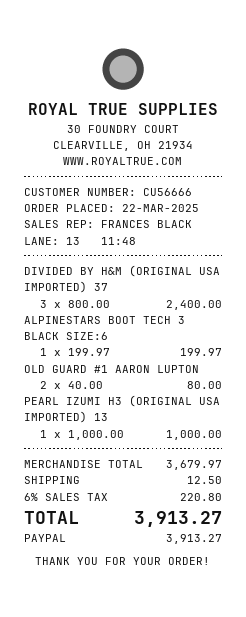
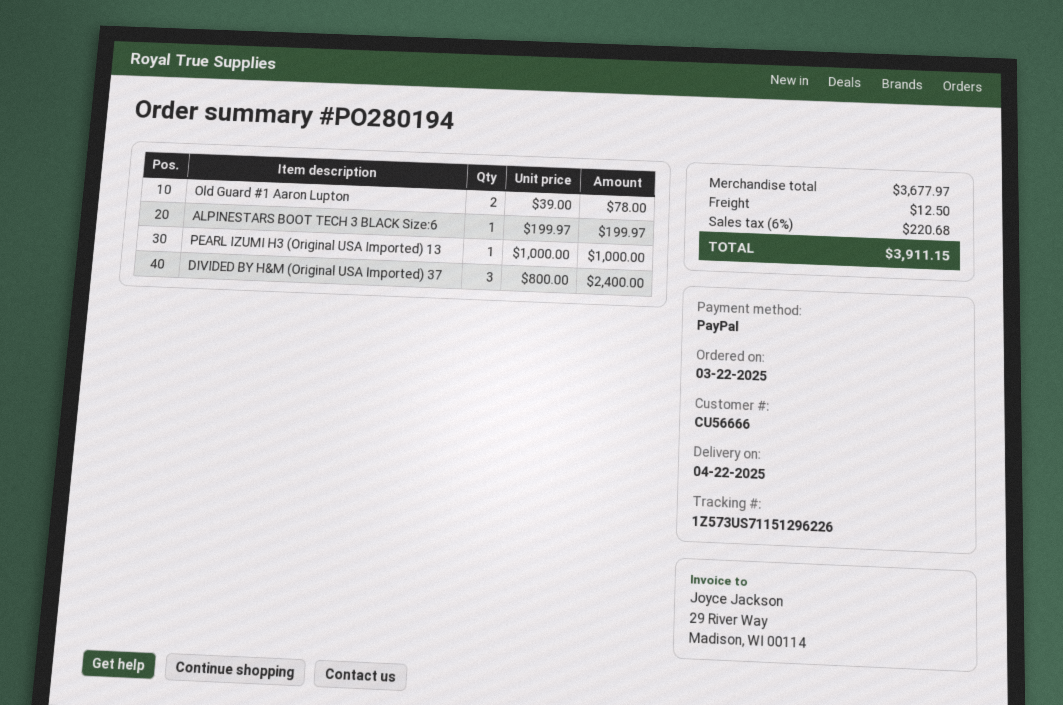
OLD GUARD #1 AARON LUPTON: 2 x 40.00 = 80.00 -> 2 x 39.00 = 78.00
subtotal: 3679.97 -> 3677.97
tax: 6% = 220.80 -> 6% = 220.68
total: 3913.27 -> 3911.15

